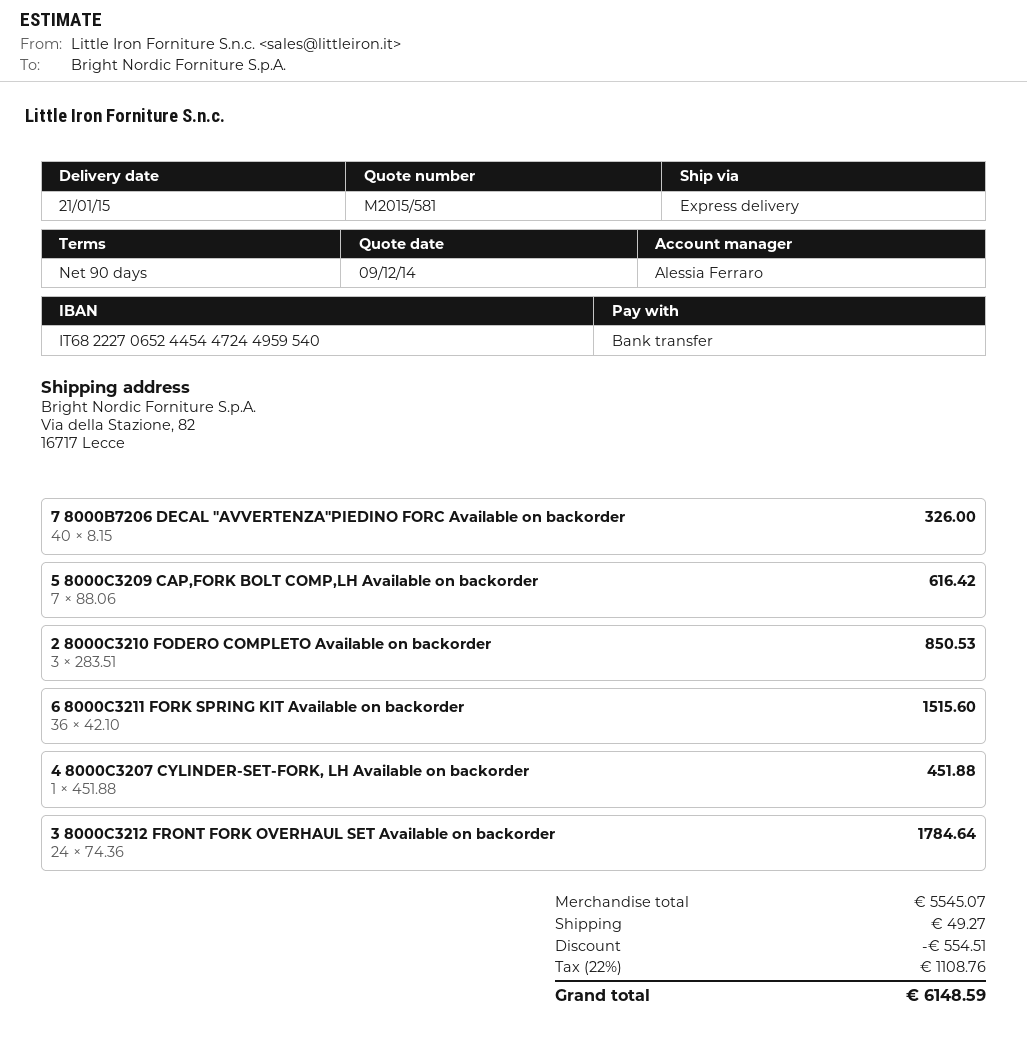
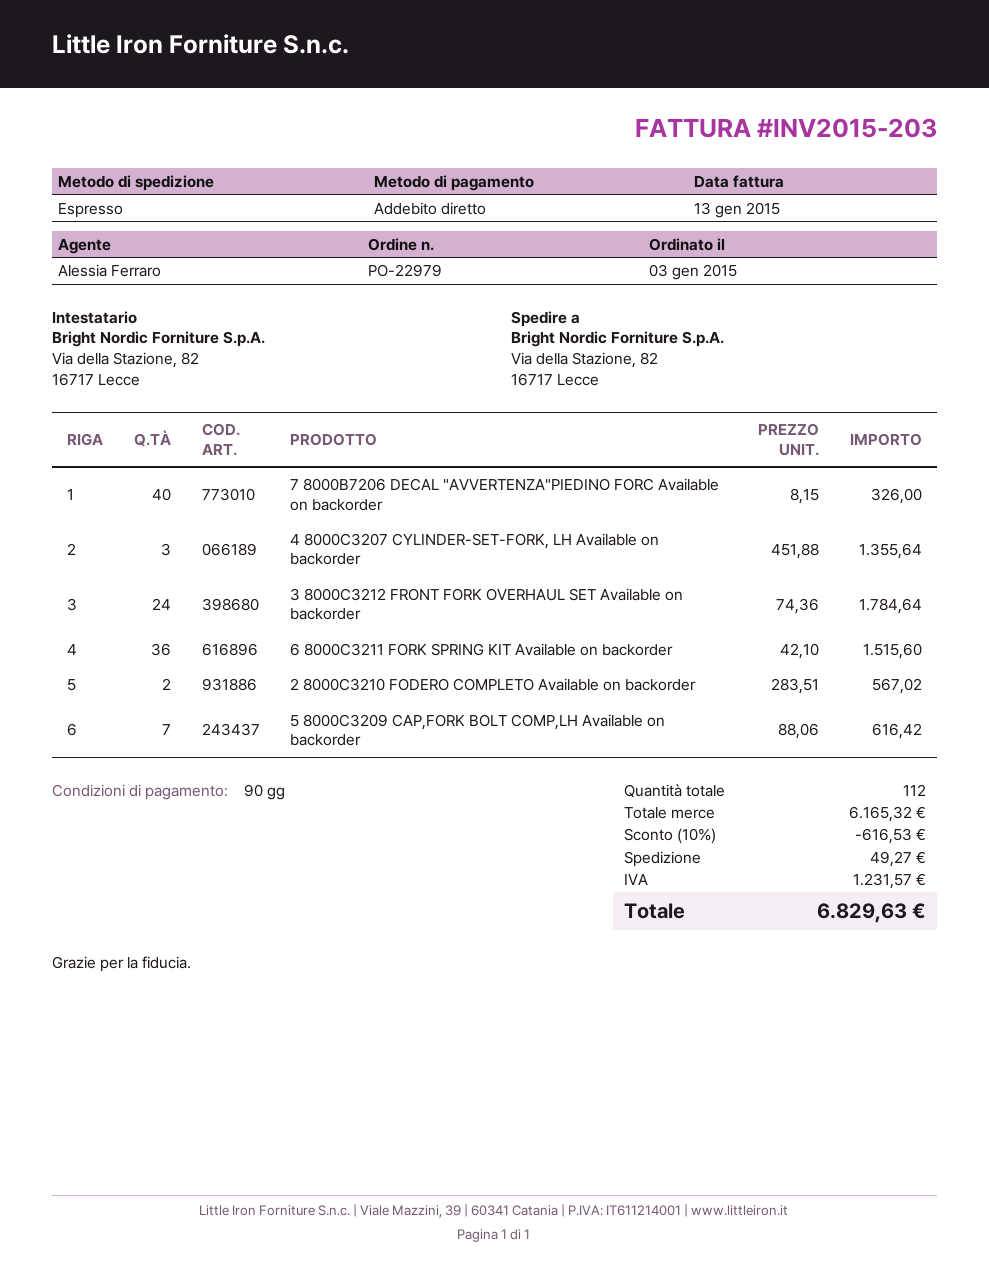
payment method: bank transfer -> direct debit
2 8000C3210 FODERO COMPLETO Available on backorder: 3 x 283.51 = 850.53 -> 2 x 283.51 = 567.02
4 8000C3207 CYLINDER-SET-FORK, LH Available on backorder: 1 x 451.88 = 451.88 -> 3 x 451.88 = 1355.64
subtotal: 5545.07 -> 6165.32
discount: 554.51 -> 616.53
tax: 1108.76 -> 1231.57
total: 6148.59 -> 6829.63

